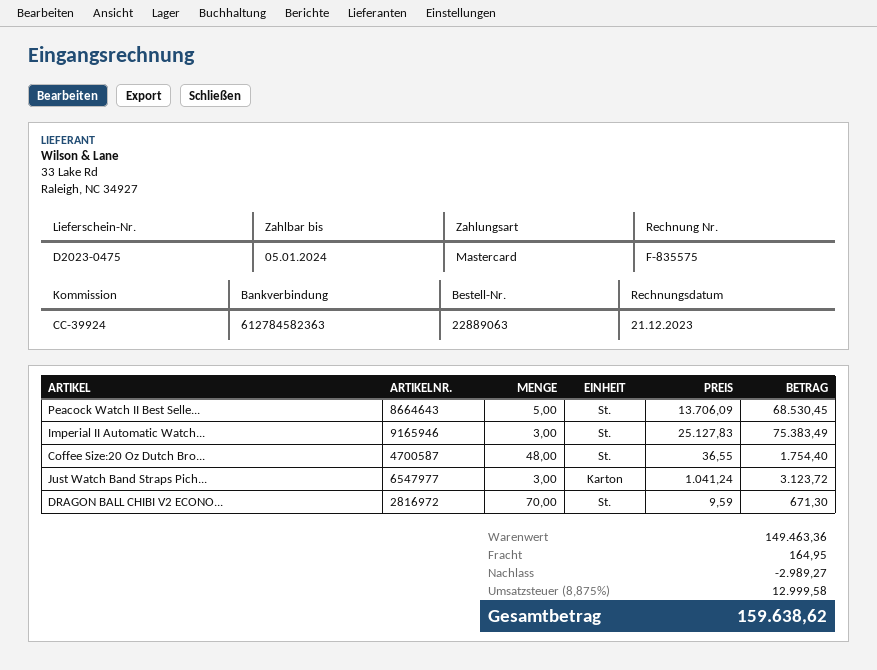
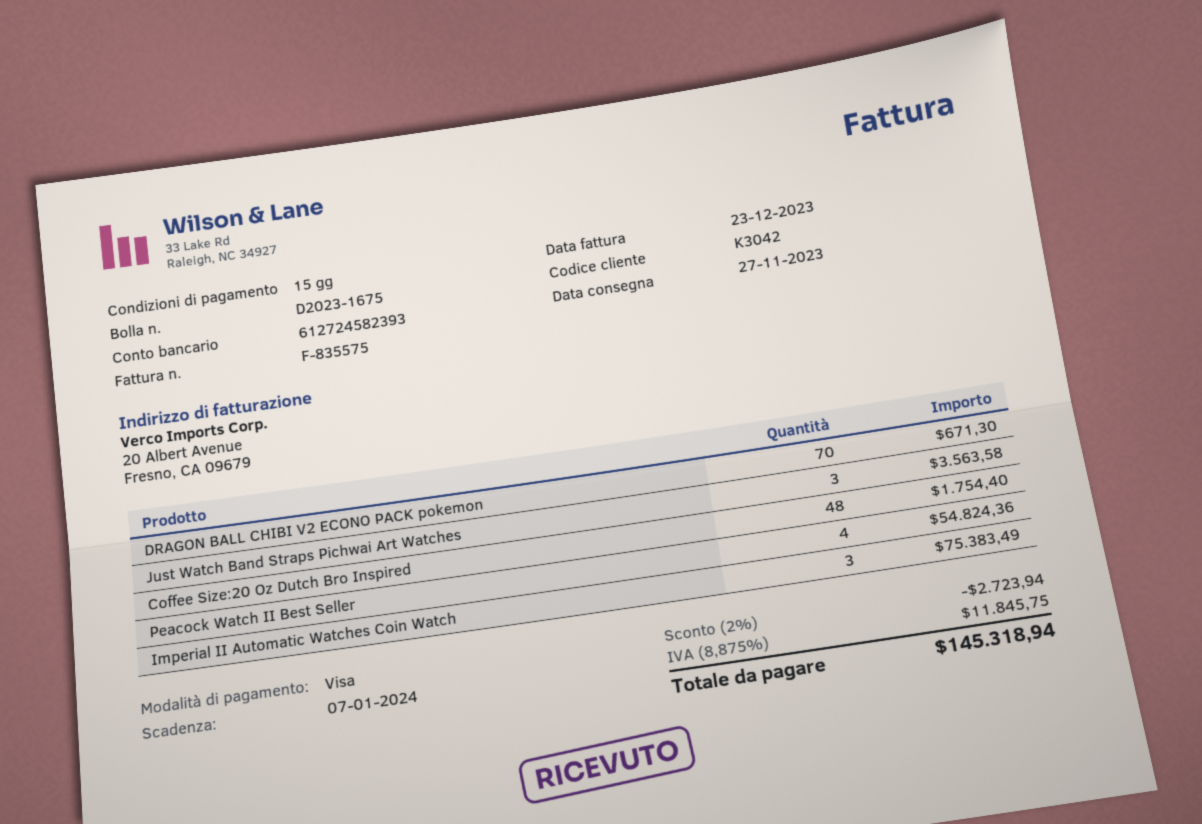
delivery note number: D2023-0475 -> D2023-1675
invoice date: 2023-12-21 -> 2023-12-23
due date: 2024-01-05 -> 2024-01-07
payment method: Mastercard -> Visa
bank account: 612784582363 -> 612724582393
Peacock Watch II Best Selle...: 5 for 68530.45 -> 4 for 54824.36
Just Watch Band Straps Pich...: 3 for 3123.72 -> 3 for 3563.58
discount: 2989.27 -> 2723.94
shipping: 164.95 -> none
tax: 8.875% = 12999.58 -> 8.875% = 11845.75
total: 159638.62 -> 145318.94

